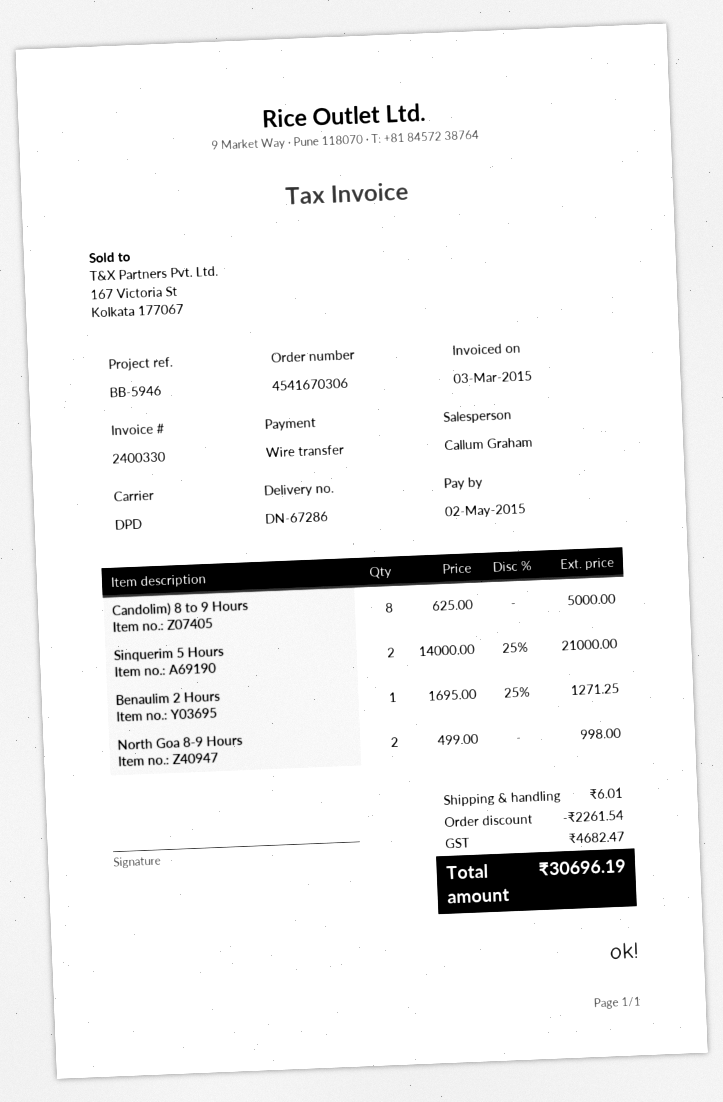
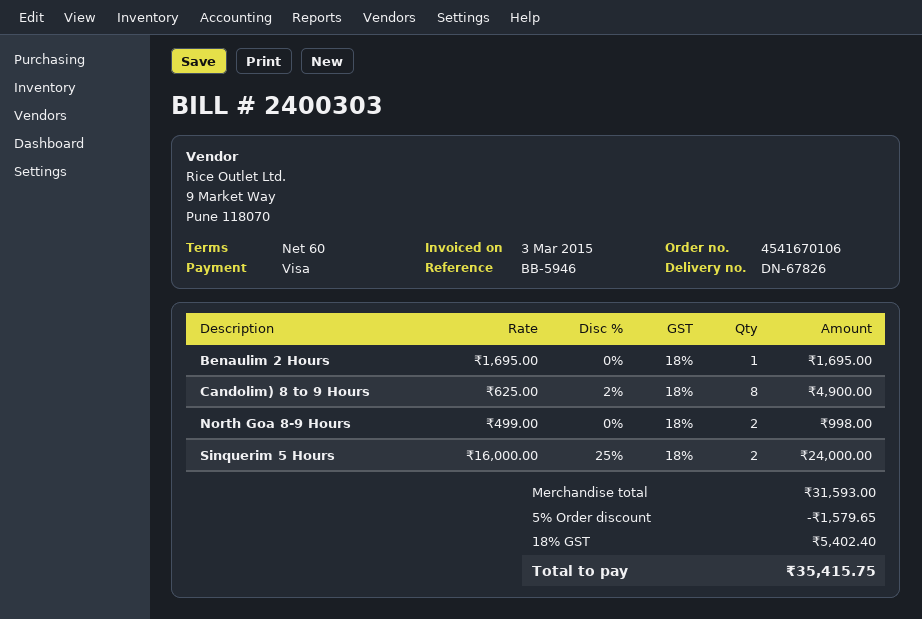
order number: 4541670306 -> 4541670106
delivery note number: DN-67286 -> DN-67826
invoice number: 2400330 -> 2400303
payment method: bank transfer -> Visa
Candolim) 8 to 9 Hours: 8 x 625.00 = 5000.00 -> 8 x 625.00 - 2% = 4900.00
Sinquerim 5 Hours: 2 x 14000.00 - 25% = 21000.00 -> 2 x 16000.00 - 25% = 24000.00
Benaulim 2 Hours: 1 x 1695.00 - 25% = 1271.25 -> 1 x 1695.00 = 1695.00
discount: 2261.54 -> 1579.65
shipping: 6.01 -> none
tax: 4682.47 -> 5402.40
total: 30696.19 -> 35415.75

